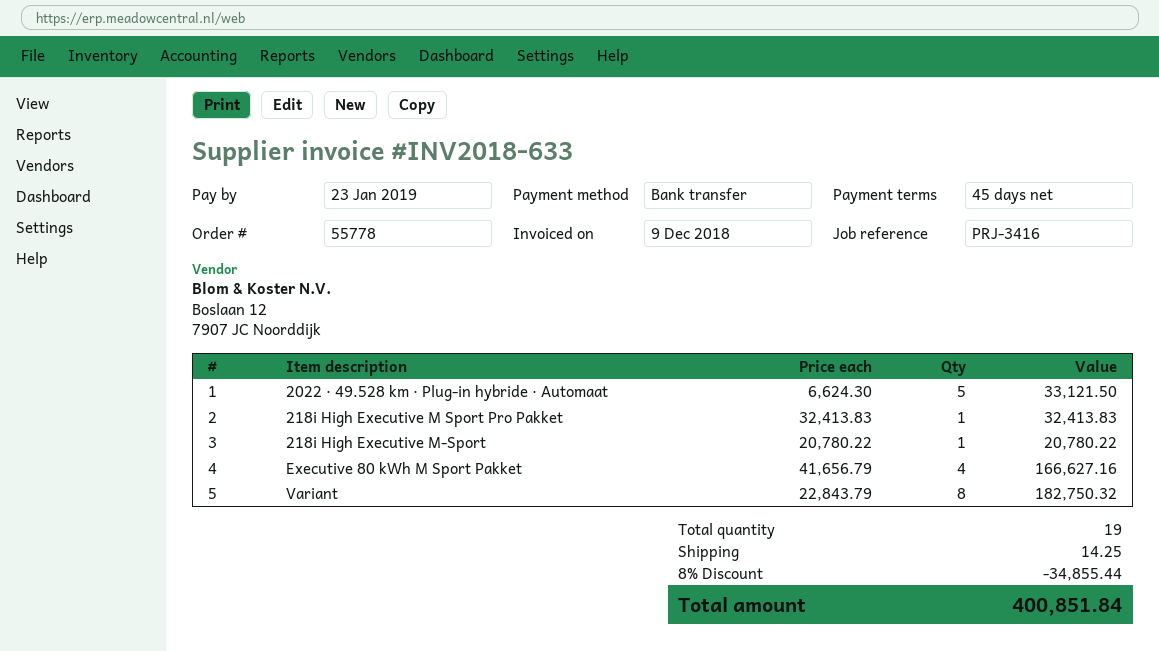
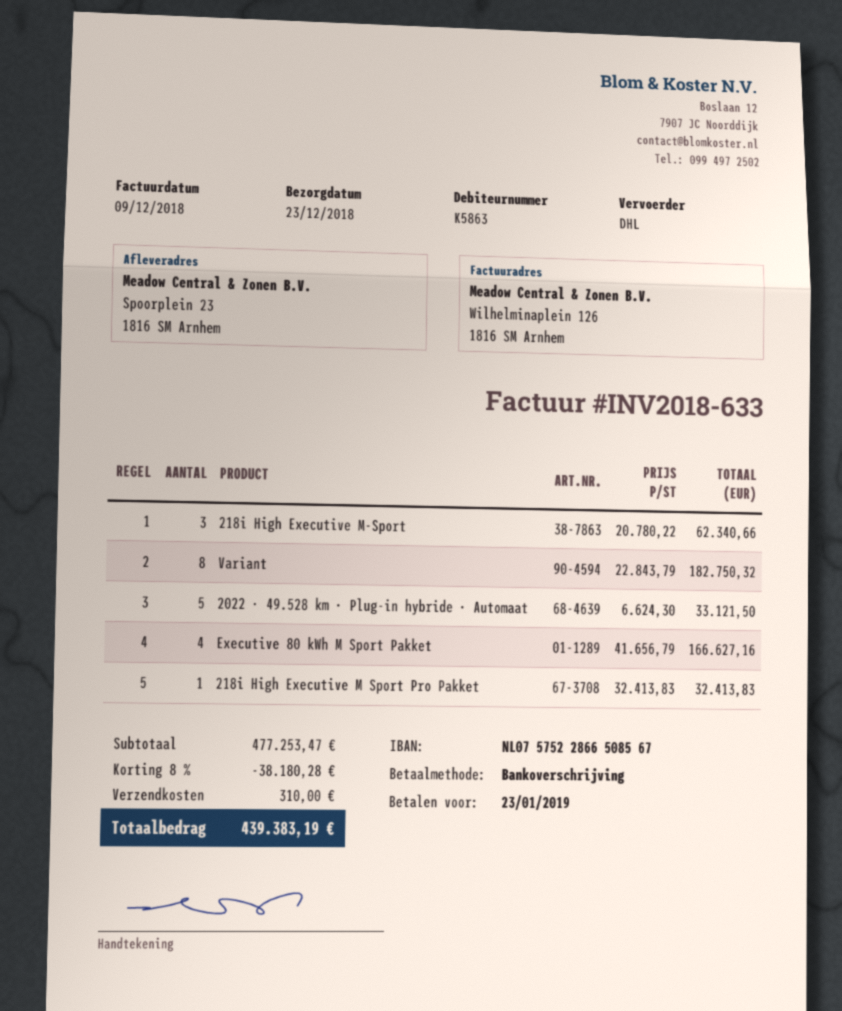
218i High Executive M-Sport: 1 x 20780.22 = 20780.22 -> 3 x 20780.22 = 62340.66
discount: 8% = 34855.44 -> 8% = 38180.28
shipping: 14.25 -> 310.00
total: 400851.84 -> 439383.19

